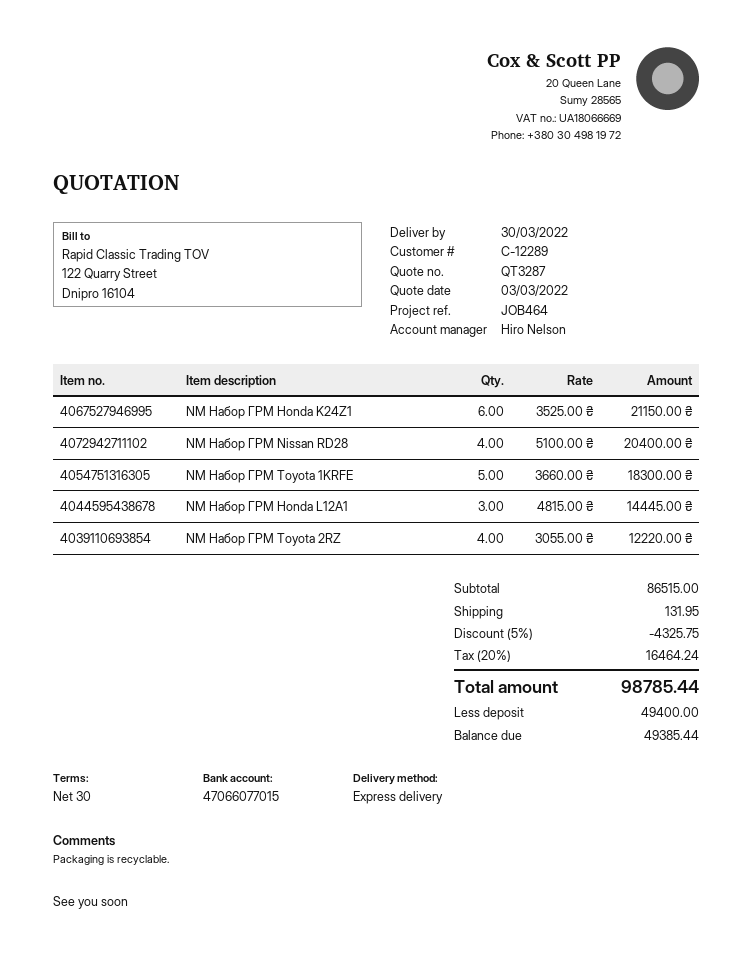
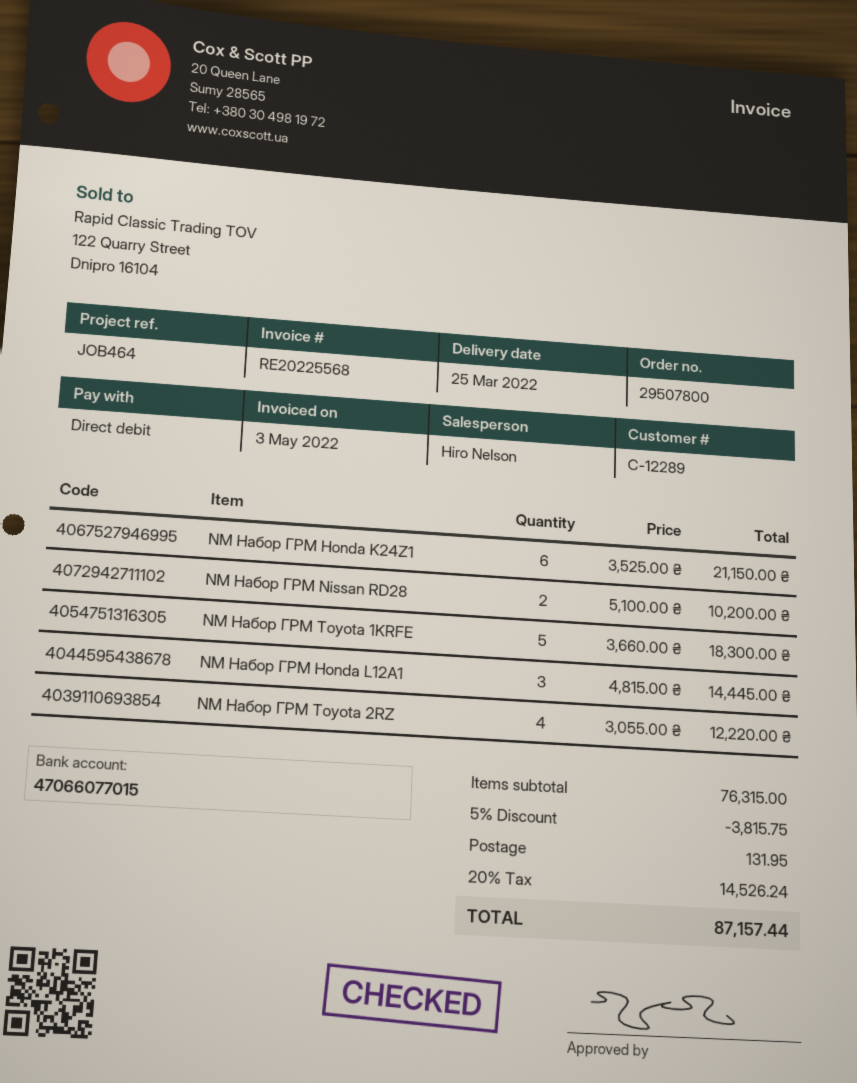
delivery date: 2022-03-30 -> 2022-03-25
NM Набор ГРМ Nissan RD28: 4 x 5100.00 = 20400.00 -> 2 x 5100.00 = 10200.00
subtotal: 86515.00 -> 76315.00
discount: 5% = 4325.75 -> 5% = 3815.75
tax: 20% = 16464.24 -> 20% = 14526.24
total: 98785.44 -> 87157.44

